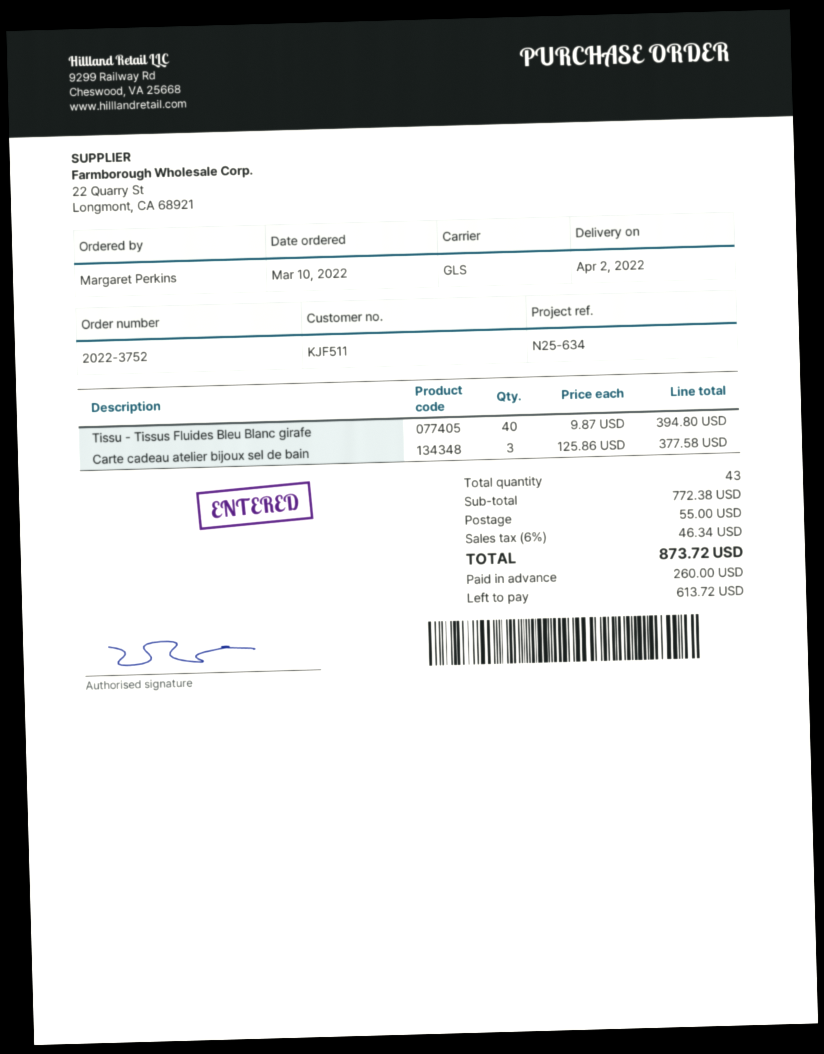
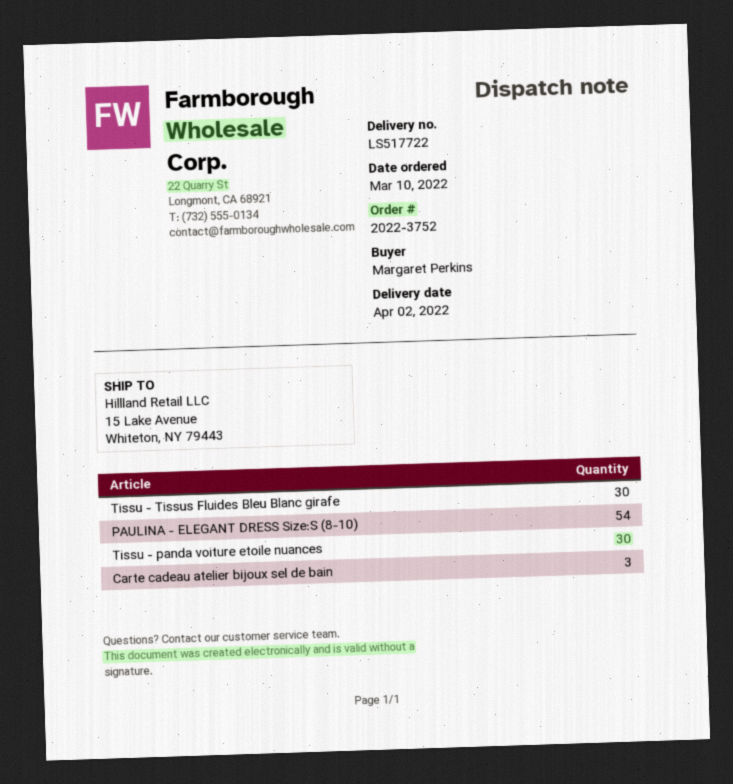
Tissu - Tissus Fluides Bleu Blanc girafe: 40 -> 30
PAULINA - ELEGANT DRESS Size:S (8-10): none -> 54
Tissu - panda voiture etoile nuances: none -> 30

